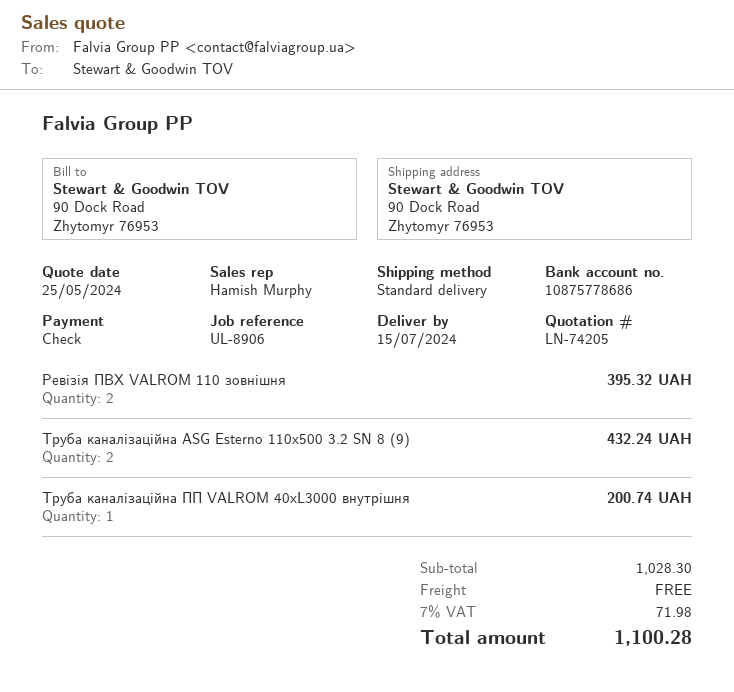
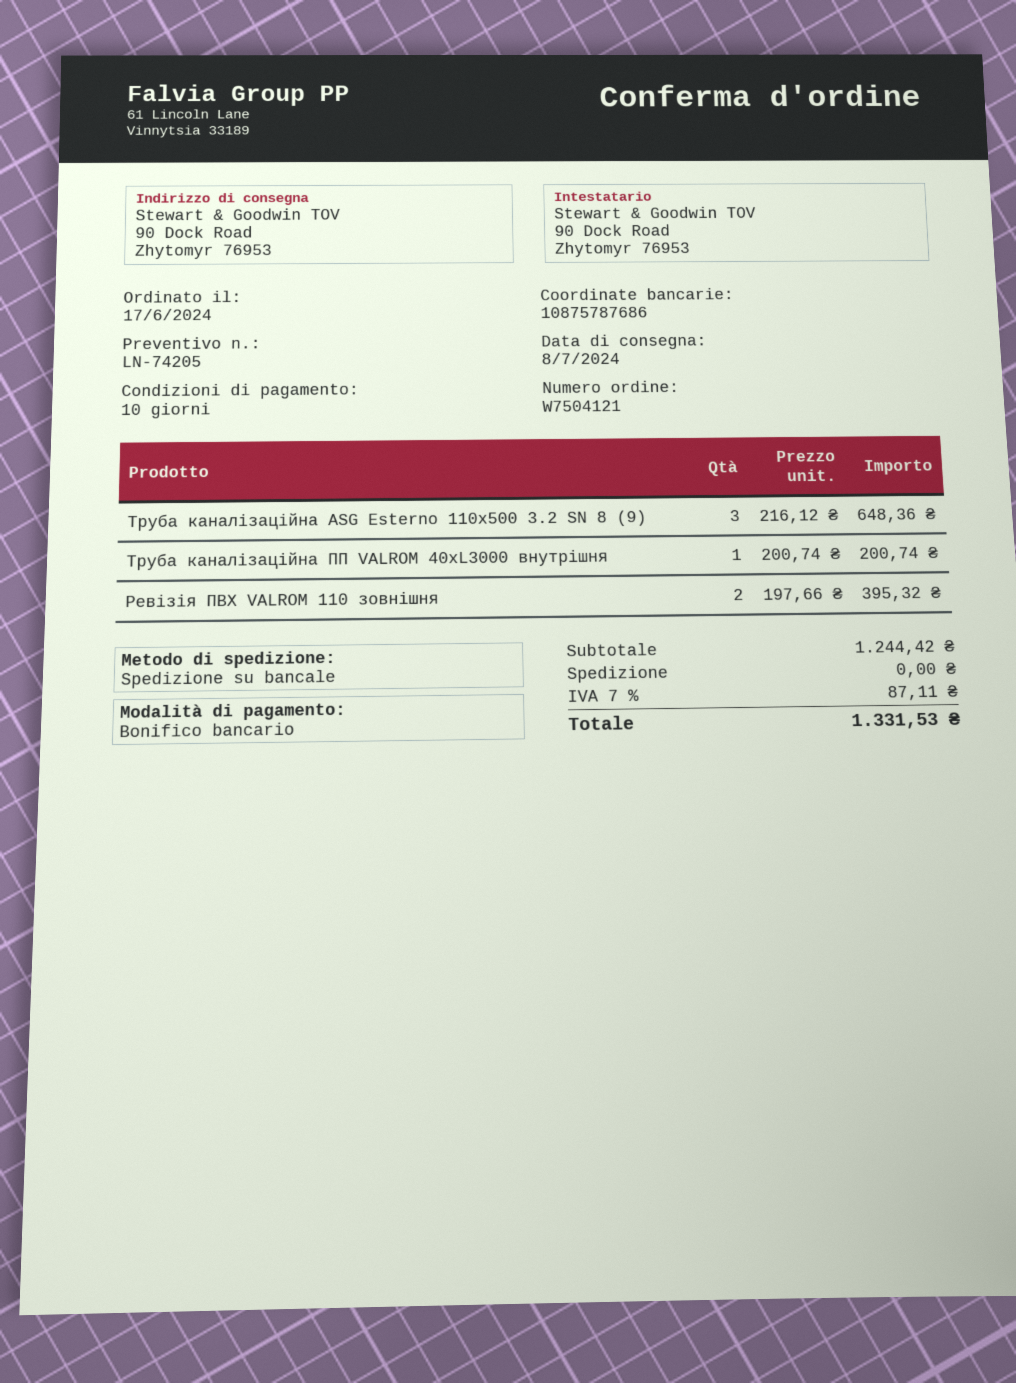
delivery date: 2024-07-15 -> 2024-07-08
payment method: cheque -> bank transfer
bank account: 10875778686 -> 10875787686
shipping method: standard -> pallet freight
Труба каналізаційна ASG Esterno 110x500 3.2 SN 8 (9): 2 for 432.24 -> 3 for 648.36
subtotal: 1028.30 -> 1244.42
tax: 7% = 71.98 -> 7% = 87.11
total: 1100.28 -> 1331.53

